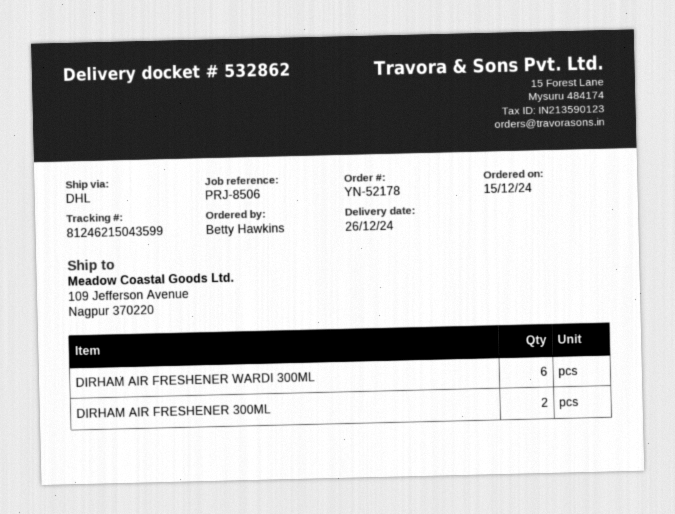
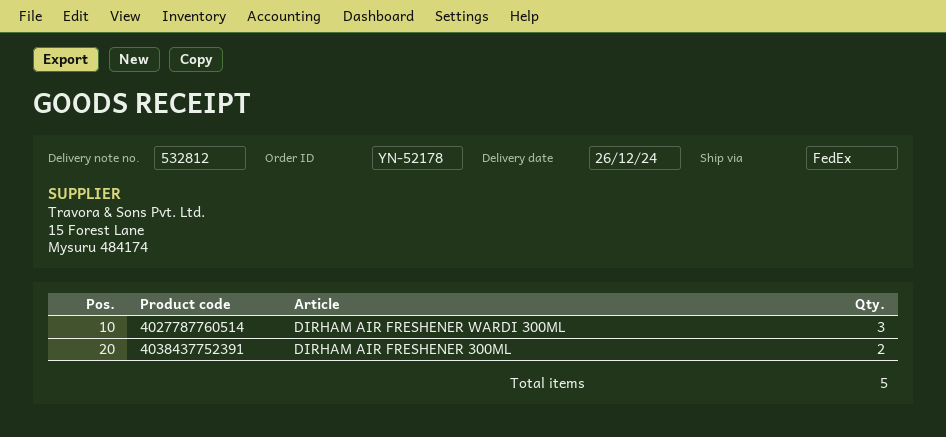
delivery note number: 532862 -> 532812
shipping method: DHL -> FedEx
DIRHAM AIR FRESHENER WARDI 300ML: 6 -> 3

